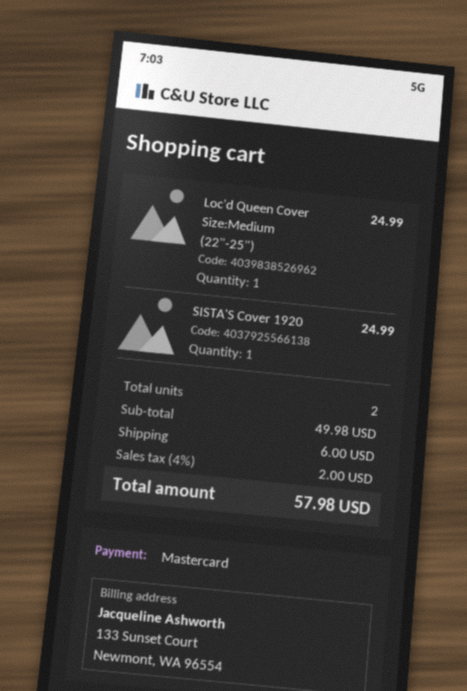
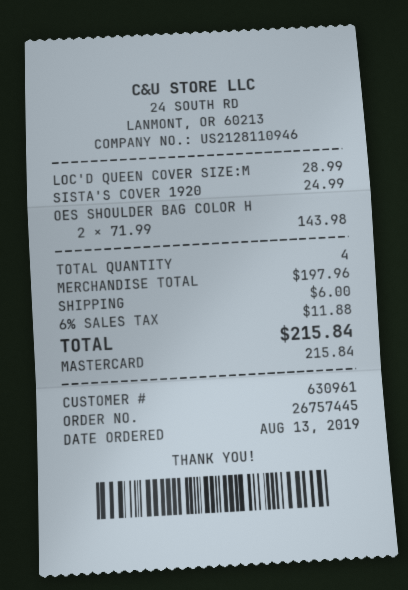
Loc'd Queen Cover Size:Medium (22"-25"): 1 for 24.99 -> 1 for 28.99
OES SHOULDER BAG COLOR H: none -> 2 for 143.98
total quantity: 2 -> 4
subtotal: 49.98 -> 197.96
tax: 4% = 2.00 -> 6% = 11.88
total: 57.98 -> 215.84

